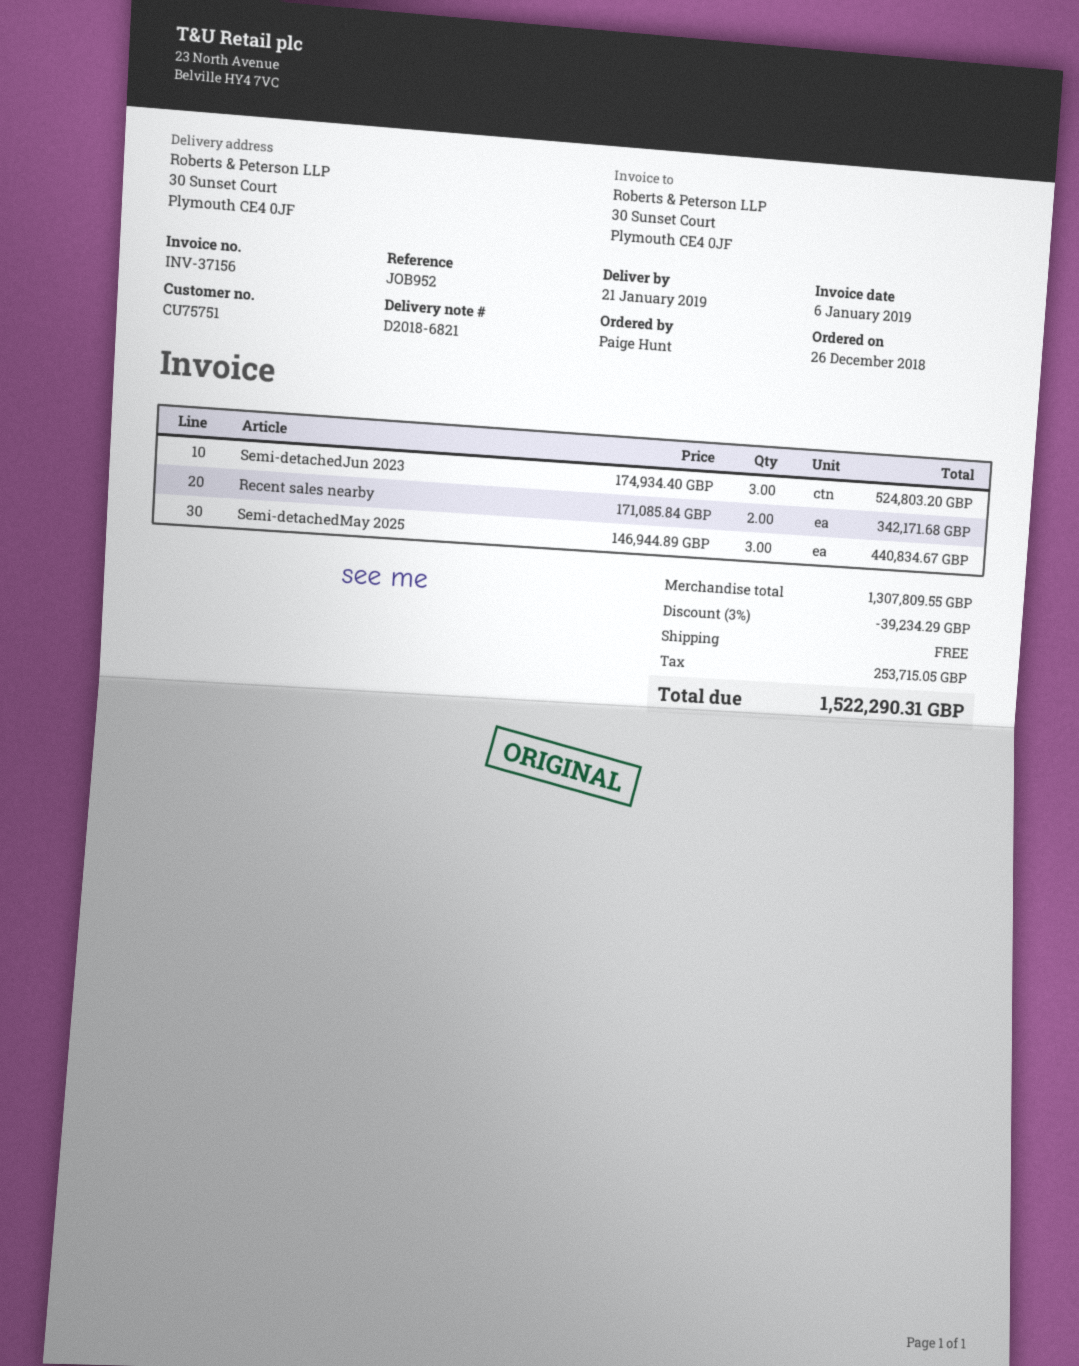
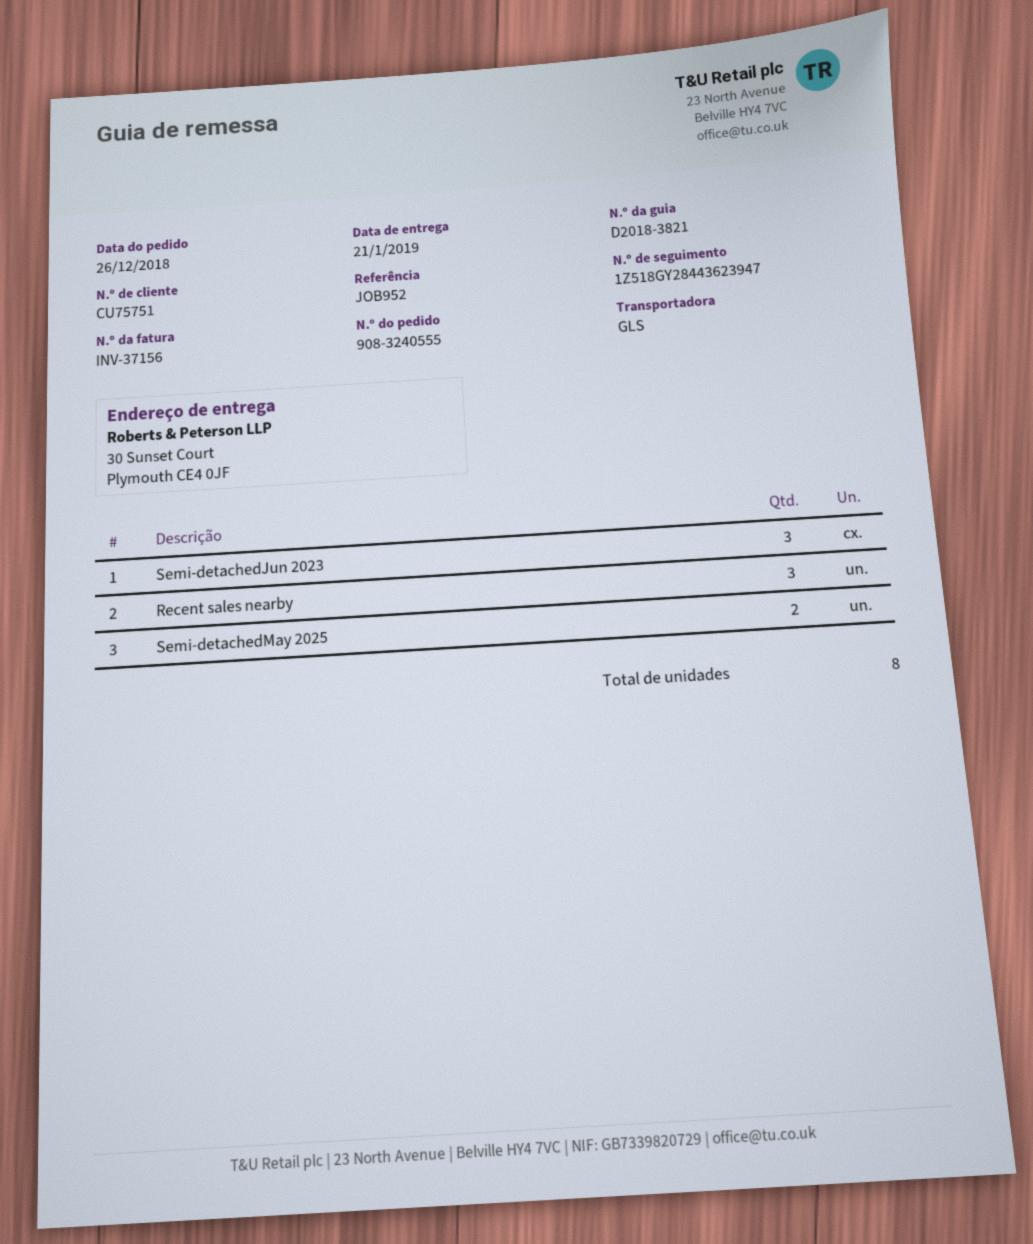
delivery note number: D2018-6821 -> D2018-3821
Recent sales nearby: 2 -> 3
Semi-detachedMay 2025: 3 -> 2

